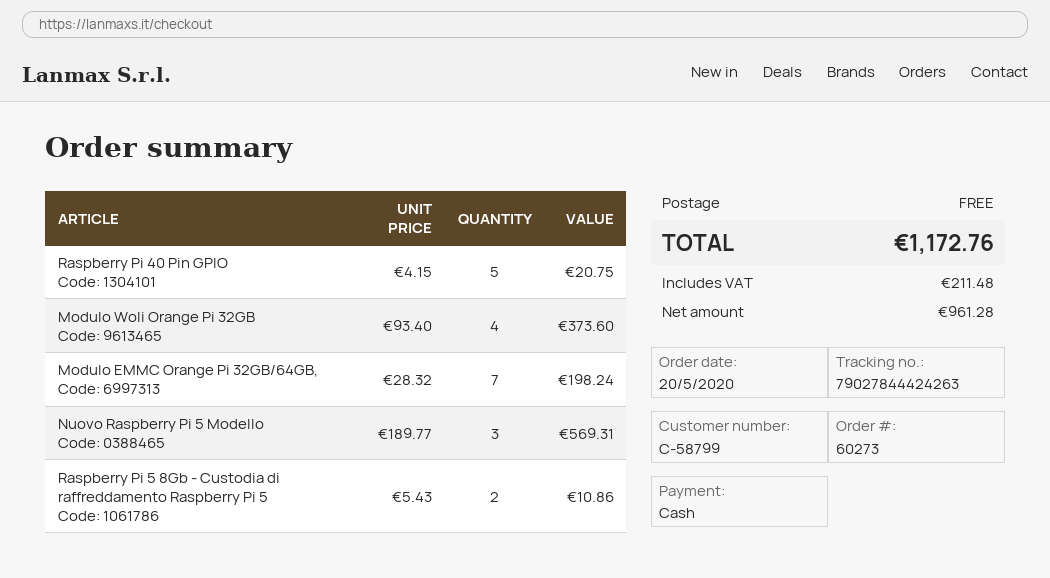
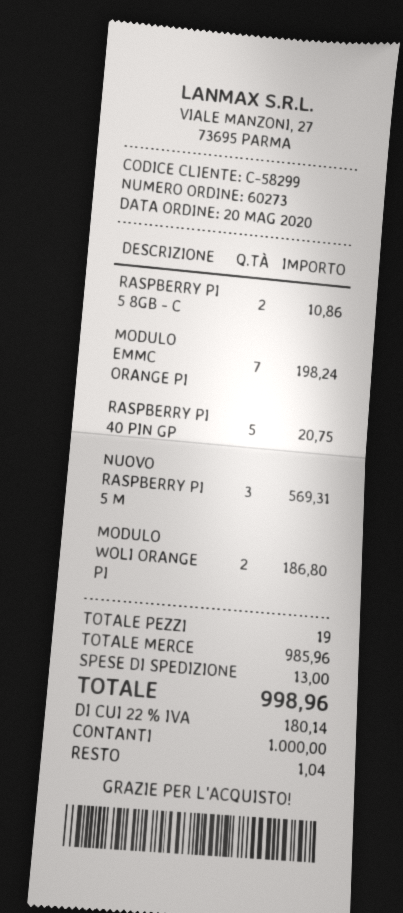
customer number: C-58799 -> C-58299
Modulo Woli Orange Pi 32GB: 4 for 373.60 -> 2 for 186.80
shipping: 0.00 -> 13.00
tax: 211.48 -> 180.14
total: 1172.76 -> 998.96

